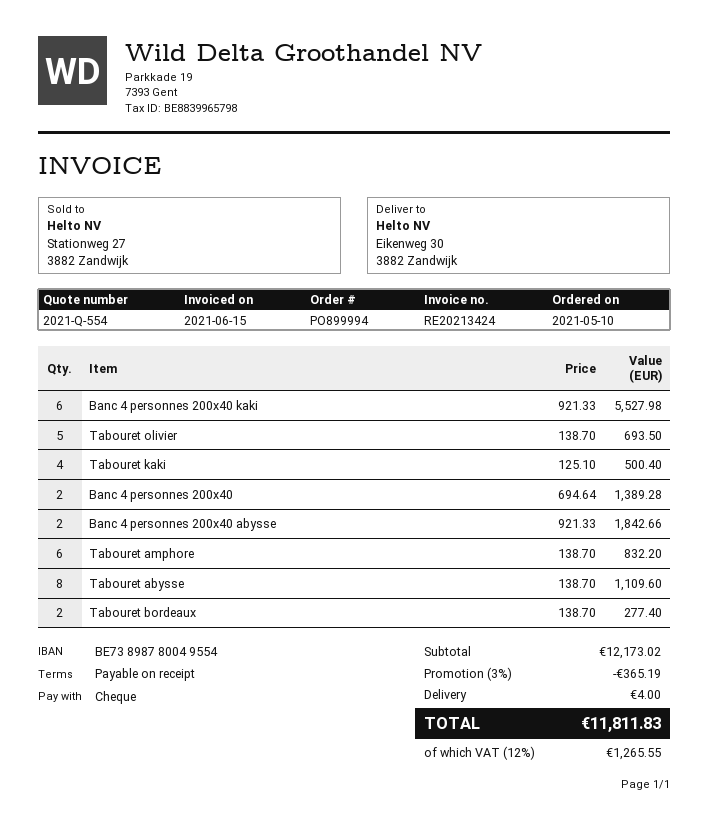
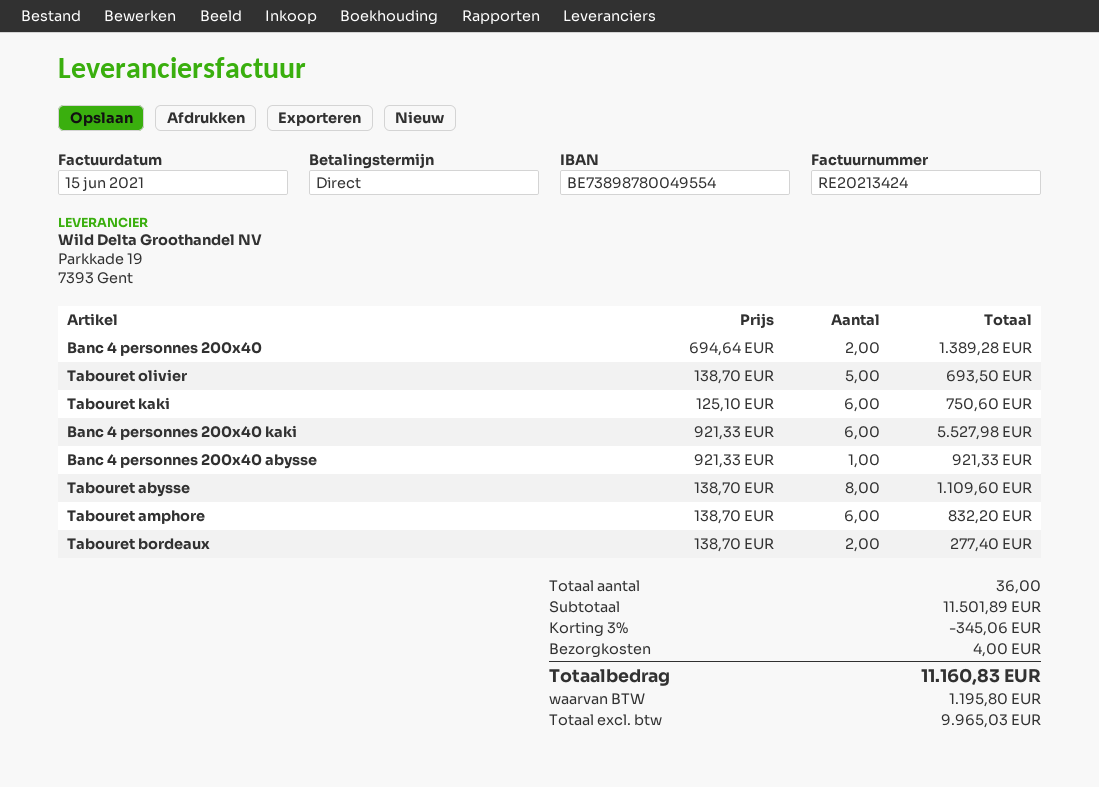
Tabouret kaki: 4 x 125.10 = 500.40 -> 6 x 125.10 = 750.60
Banc 4 personnes 200x40 abysse: 2 x 921.33 = 1842.66 -> 1 x 921.33 = 921.33
subtotal: 12173.02 -> 11501.89
discount: 3% = 365.19 -> 3% = 345.06
tax: 1265.55 -> 1195.80
total: 11811.83 -> 11160.83

